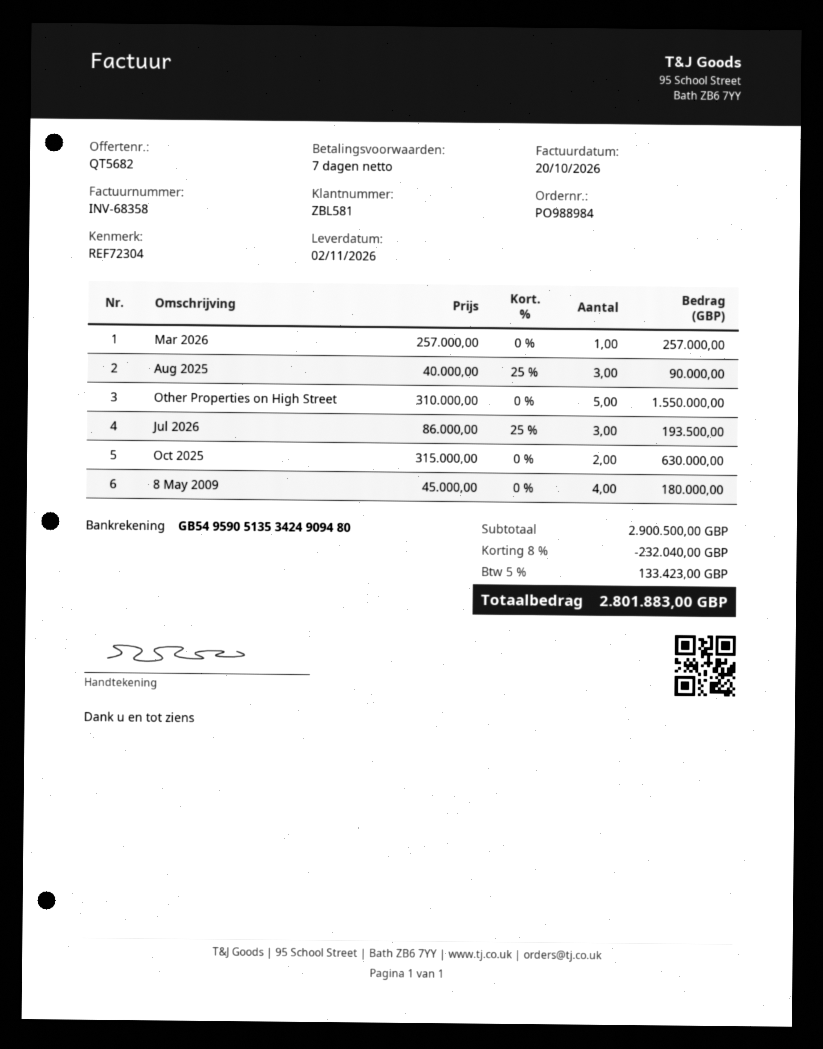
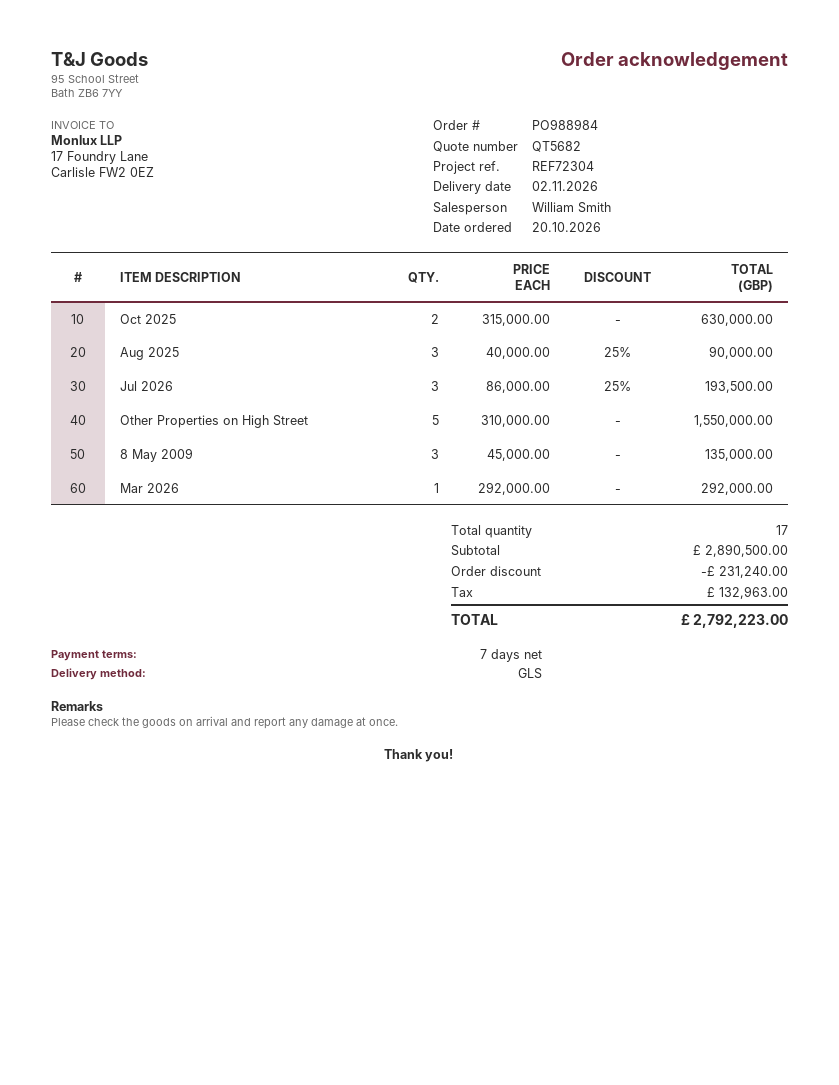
Mar 2026: 1 x 257000.00 = 257000.00 -> 1 x 292000.00 = 292000.00
8 May 2009: 4 x 45000.00 = 180000.00 -> 3 x 45000.00 = 135000.00
subtotal: 2900500.00 -> 2890500.00
discount: 232040.00 -> 231240.00
tax: 133423.00 -> 132963.00
total: 2801883.00 -> 2792223.00

